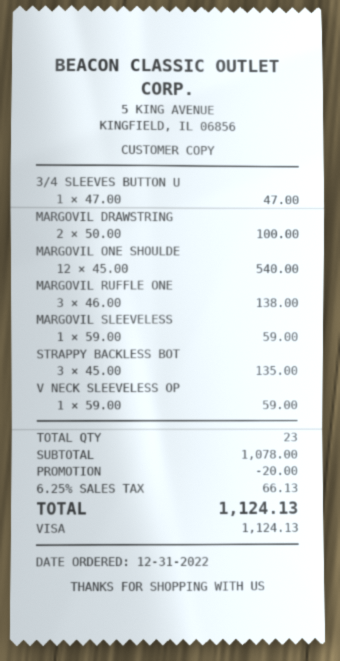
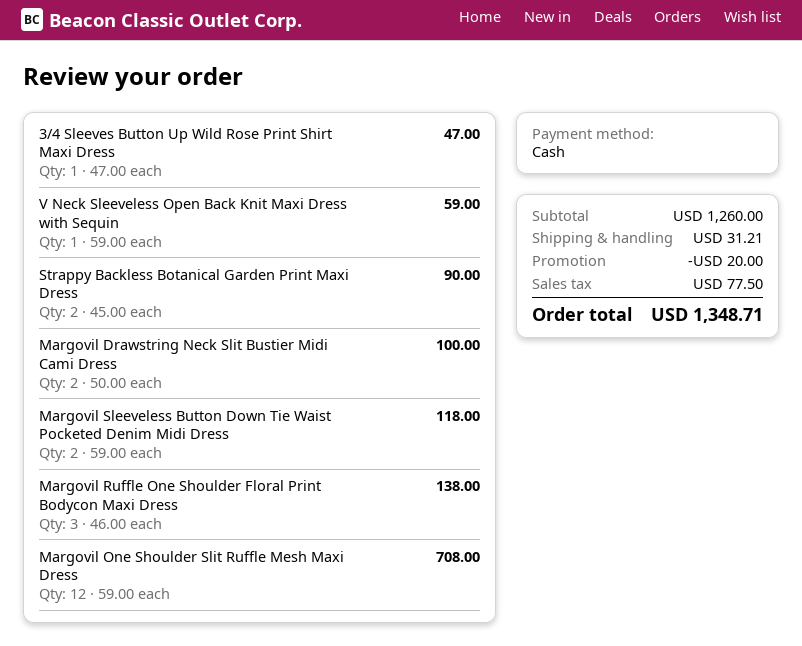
payment method: Visa -> cash
MARGOVIL ONE SHOULDE: 12 x 45.00 = 540.00 -> 12 x 59.00 = 708.00
MARGOVIL SLEEVELESS: 1 x 59.00 = 59.00 -> 2 x 59.00 = 118.00
STRAPPY BACKLESS BOT: 3 x 45.00 = 135.00 -> 2 x 45.00 = 90.00
subtotal: 1078.00 -> 1260.00
shipping: none -> 31.21
tax: 66.13 -> 77.50
total: 1124.13 -> 1348.71

